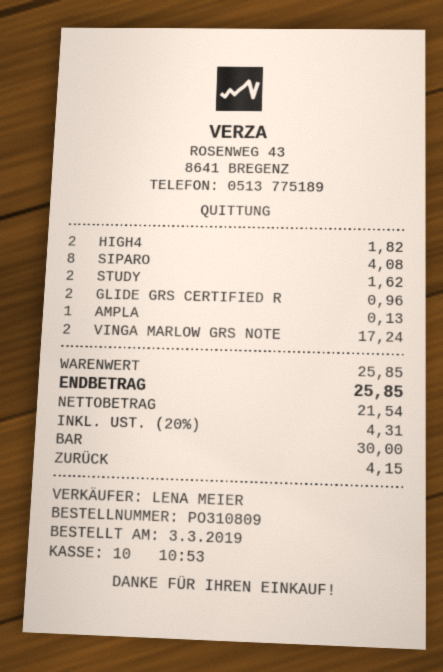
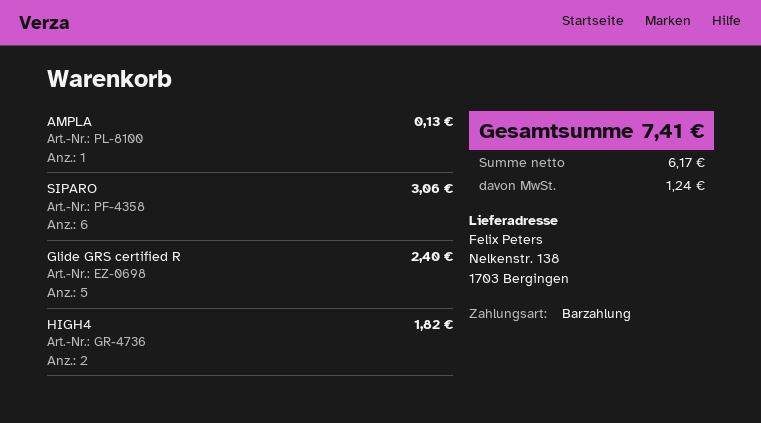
SIPARO: 8 for 4.08 -> 6 for 3.06
STUDY: 2 for 1.62 -> none
GLIDE GRS CERTIFIED R: 2 for 0.96 -> 5 for 2.40
VINGA MARLOW GRS NOTE: 2 for 17.24 -> none
net: 21.54 -> 6.17
tax: 4.31 -> 1.24
total: 25.85 -> 7.41

